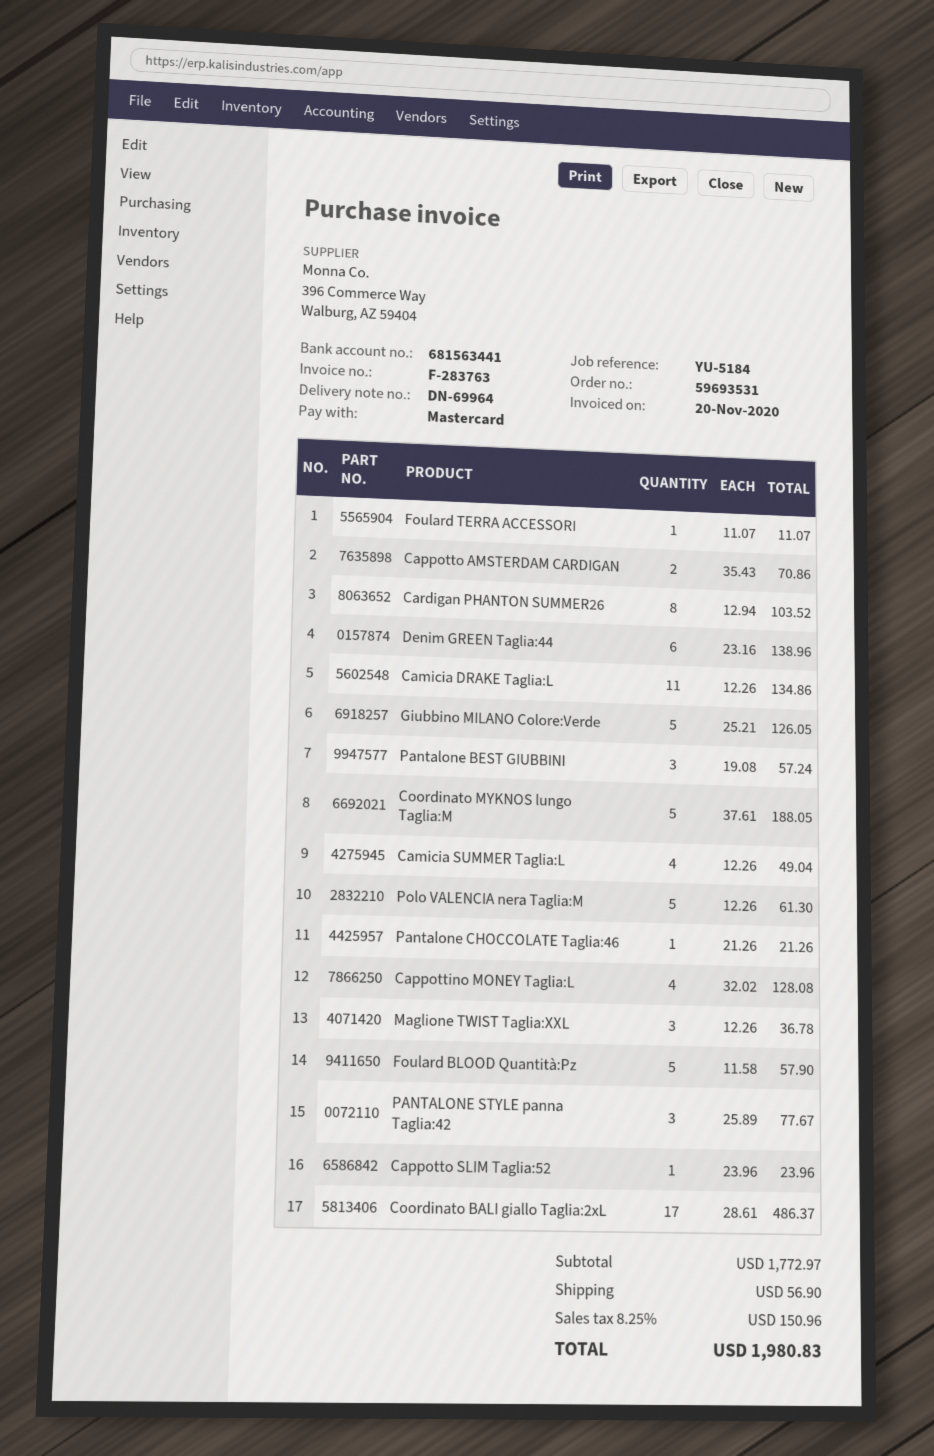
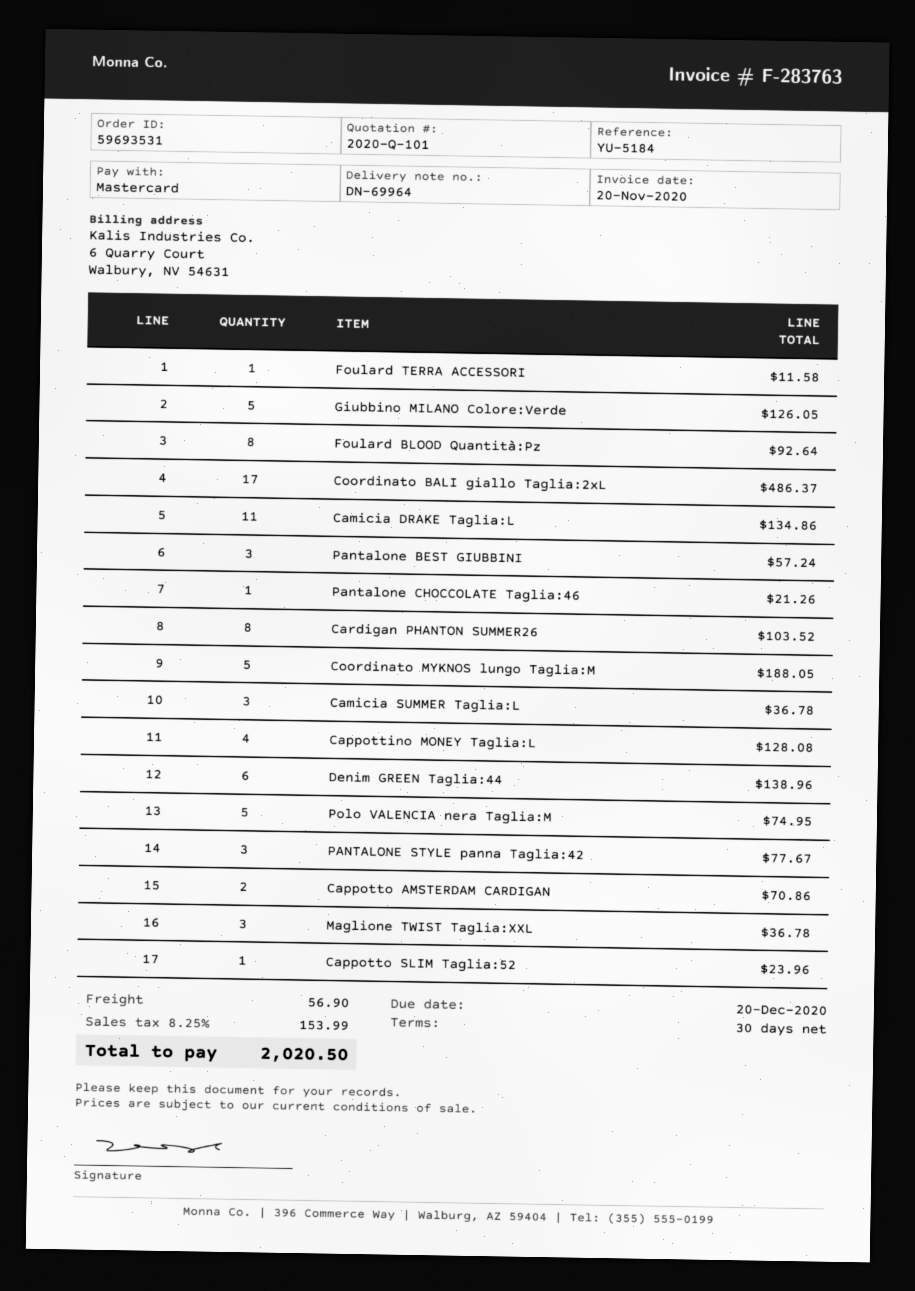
Foulard TERRA ACCESSORI: 1 for 11.07 -> 1 for 11.58
Camicia SUMMER Taglia:L: 4 for 49.04 -> 3 for 36.78
Polo VALENCIA nera Taglia:M: 5 for 61.30 -> 5 for 74.95
Foulard BLOOD Quantità:Pz: 5 for 57.90 -> 8 for 92.64
tax: 8.25% = 150.96 -> 8.25% = 153.99
total: 1980.83 -> 2020.50

